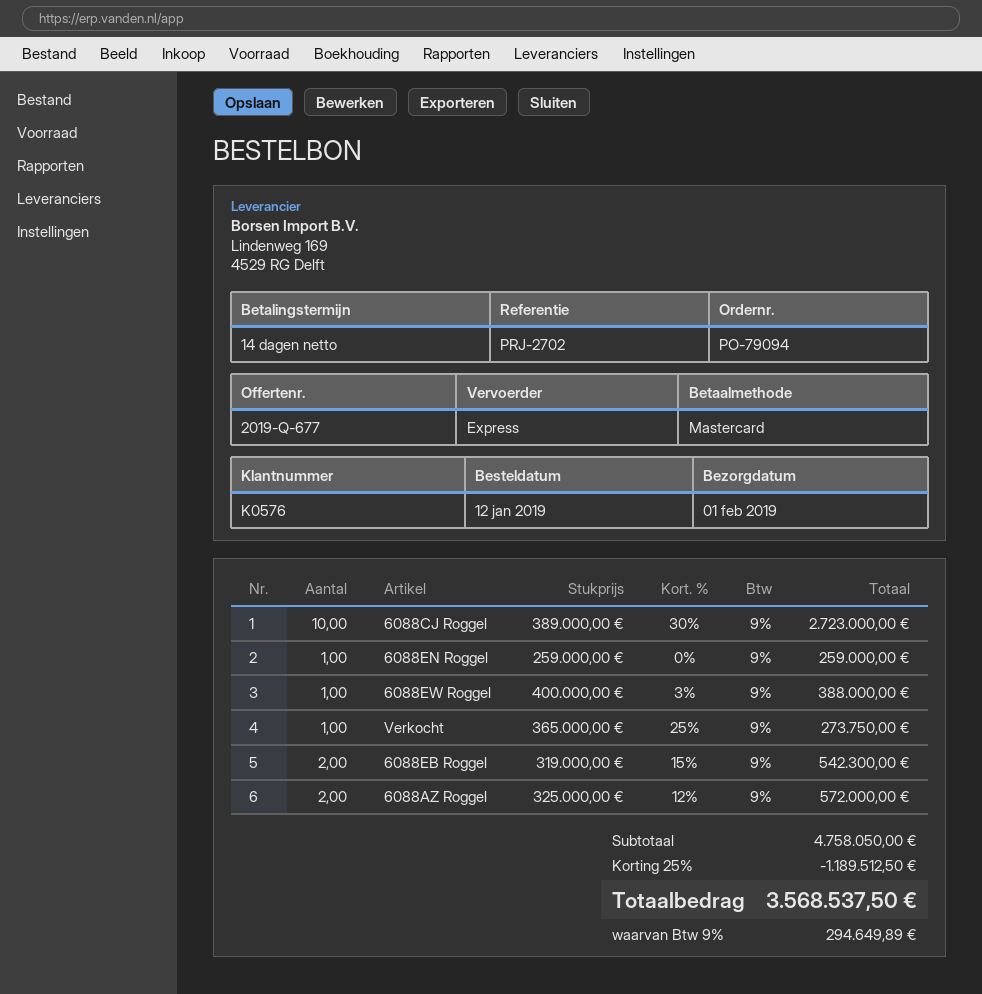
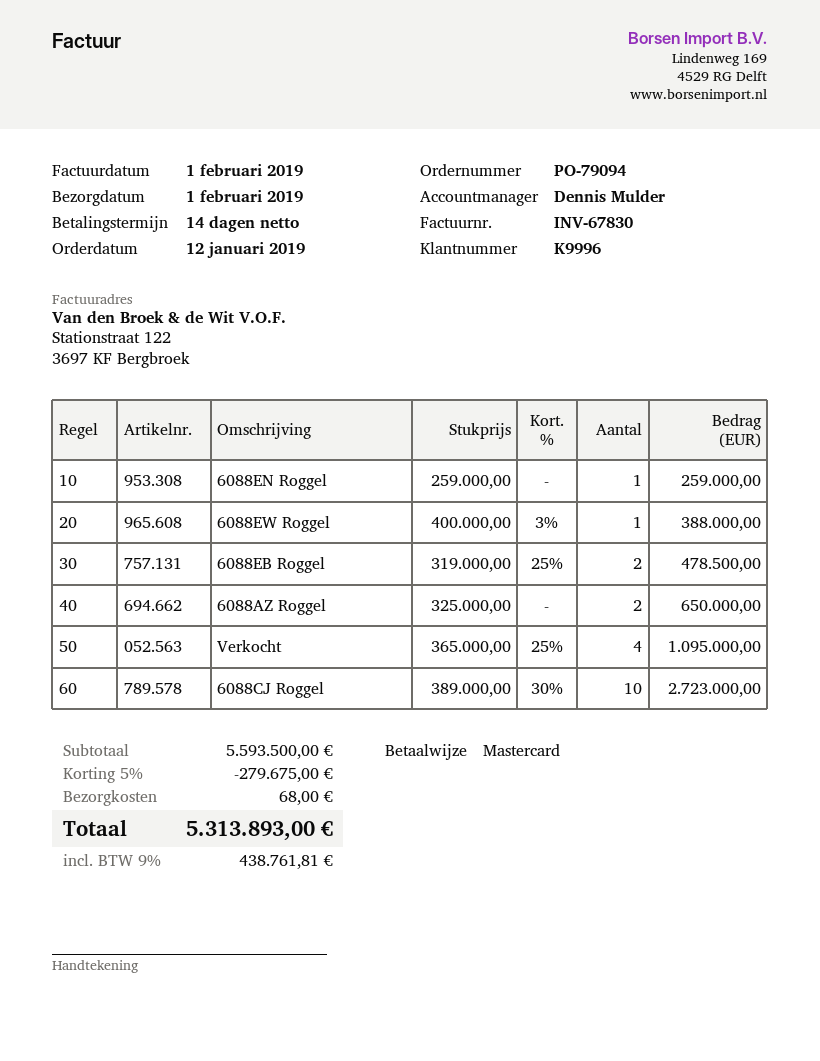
customer number: K0576 -> K9996
Verkocht: 1 x 365000.00 - 25% = 273750.00 -> 4 x 365000.00 - 25% = 1095000.00
6088EB Roggel: 2 x 319000.00 - 15% = 542300.00 -> 2 x 319000.00 - 25% = 478500.00
6088AZ Roggel: 2 x 325000.00 - 12% = 572000.00 -> 2 x 325000.00 = 650000.00
subtotal: 4758050.00 -> 5593500.00
discount: 25% = 1189512.50 -> 5% = 279675.00
shipping: none -> 68.00
tax: 9% = 294649.89 -> 9% = 438761.81
total: 3568537.50 -> 5313893.00

